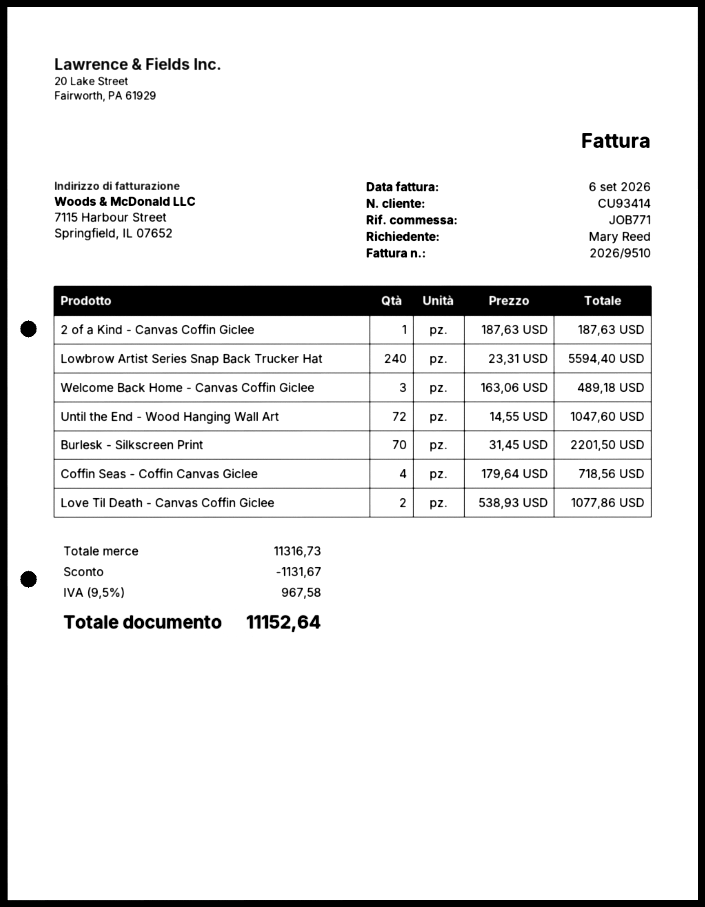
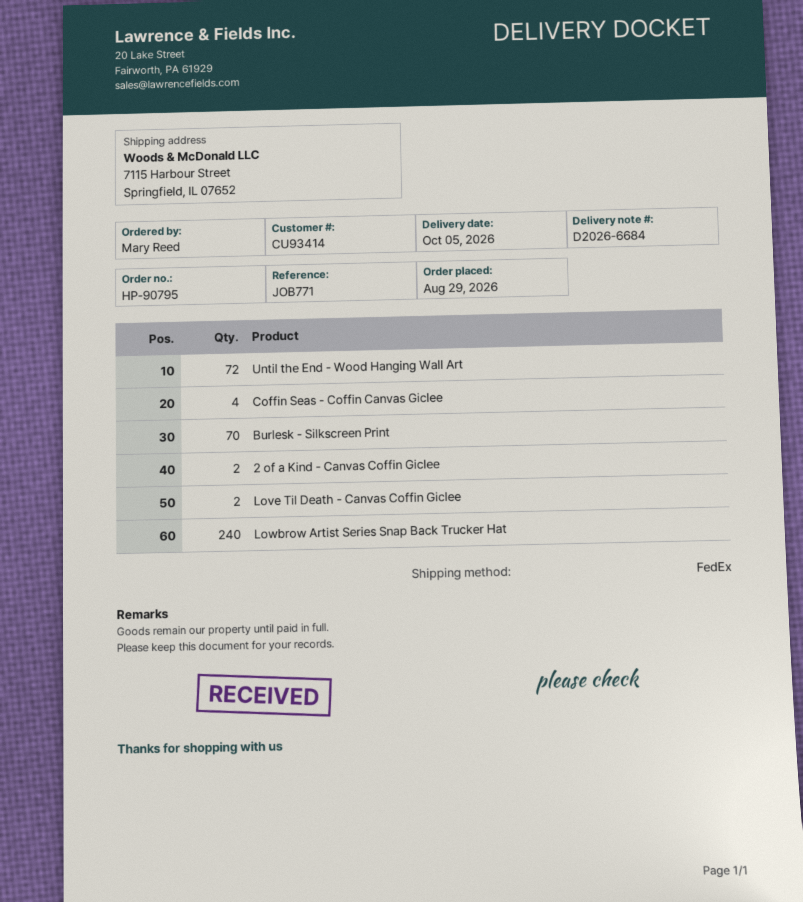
2 of a Kind - Canvas Coffin Giclee: 1 -> 2
Welcome Back Home - Canvas Coffin Giclee: 3 -> none

